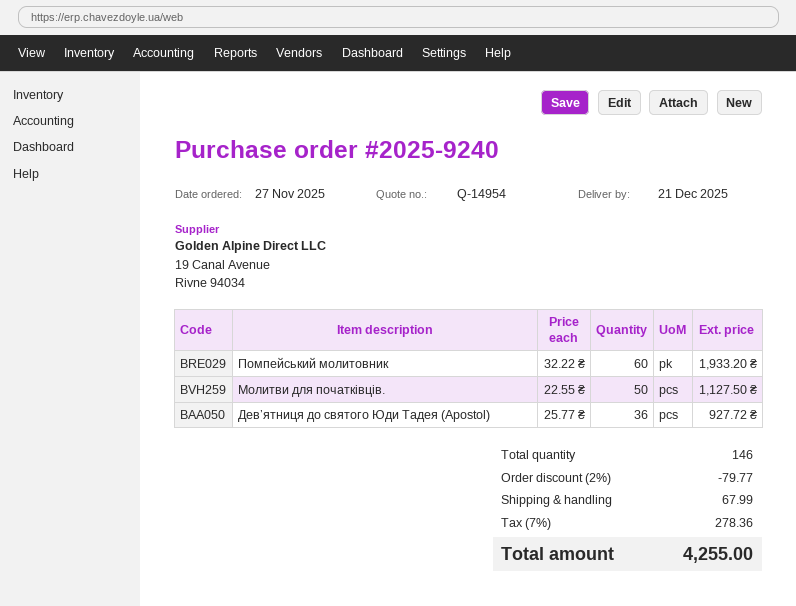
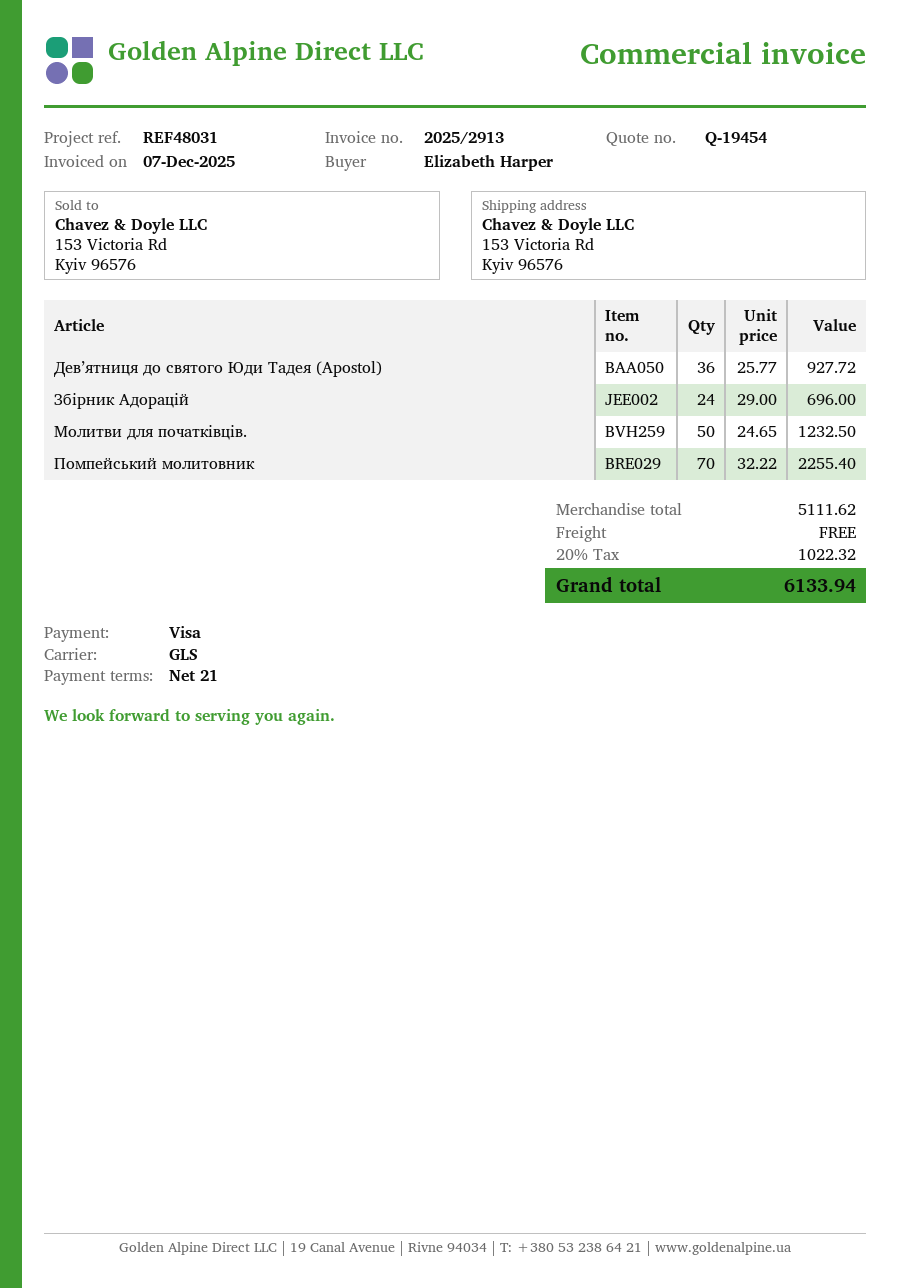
quote number: Q-14954 -> Q-19454
Помпейський молитовник: 60 x 32.22 = 1933.20 -> 70 x 32.22 = 2255.40
Молитви для початківців.: 50 x 22.55 = 1127.50 -> 50 x 24.65 = 1232.50
Збірник Адорацій: none -> 24 x 29.00 = 696.00
discount: 2% = 79.77 -> none
shipping: 67.99 -> 0.00
tax: 7% = 278.36 -> 20% = 1022.32
total: 4255.00 -> 6133.94

